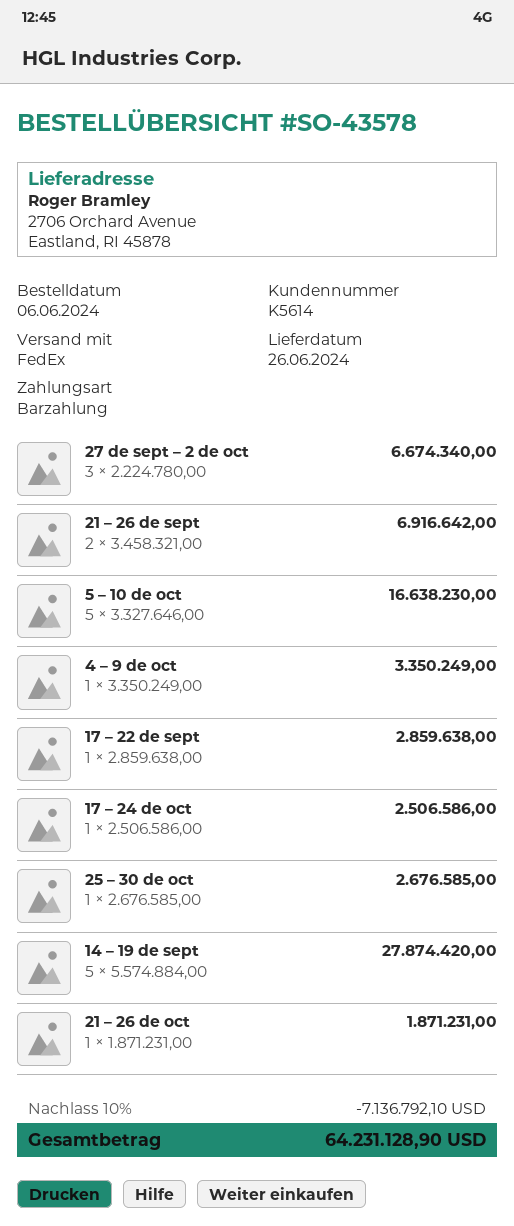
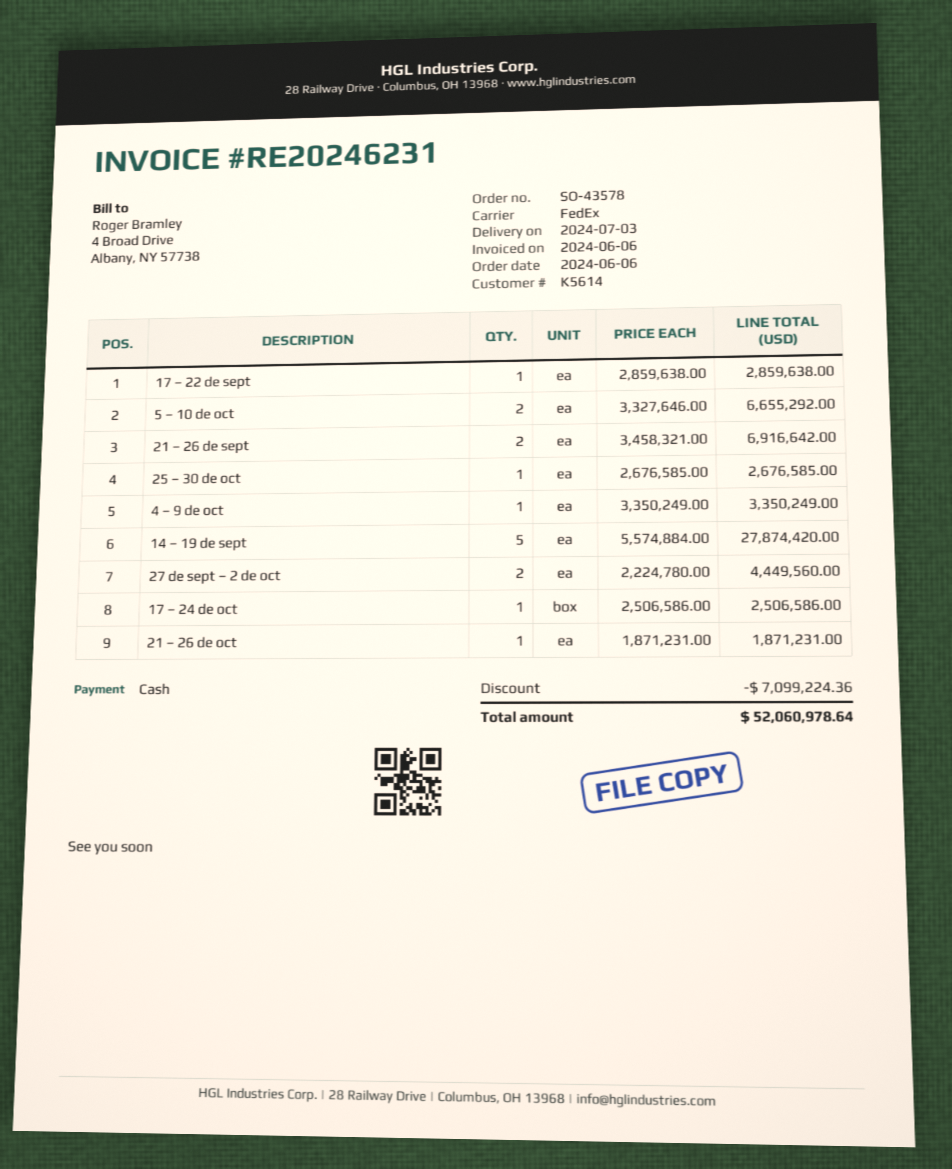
delivery date: 2024-06-26 -> 2024-07-03
27 de sept – 2 de oct: 3 x 2224780.00 = 6674340.00 -> 2 x 2224780.00 = 4449560.00
5 – 10 de oct: 5 x 3327646.00 = 16638230.00 -> 2 x 3327646.00 = 6655292.00
discount: 7136792.10 -> 7099224.36
total: 64231128.90 -> 52060978.64

